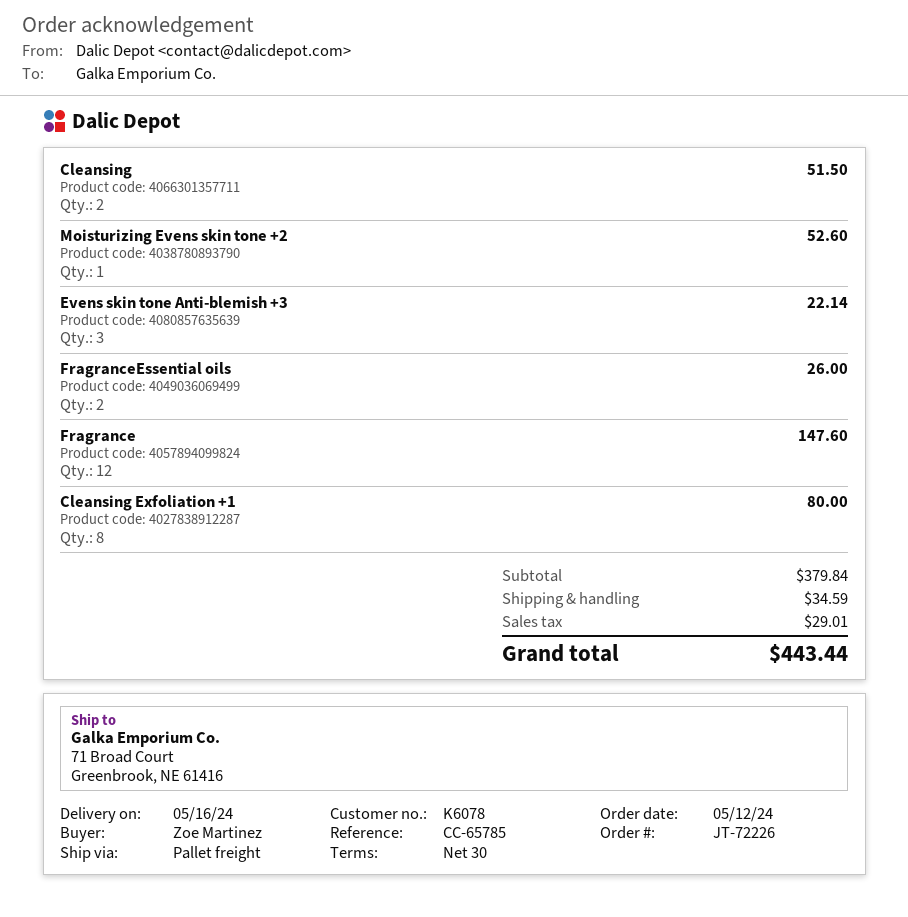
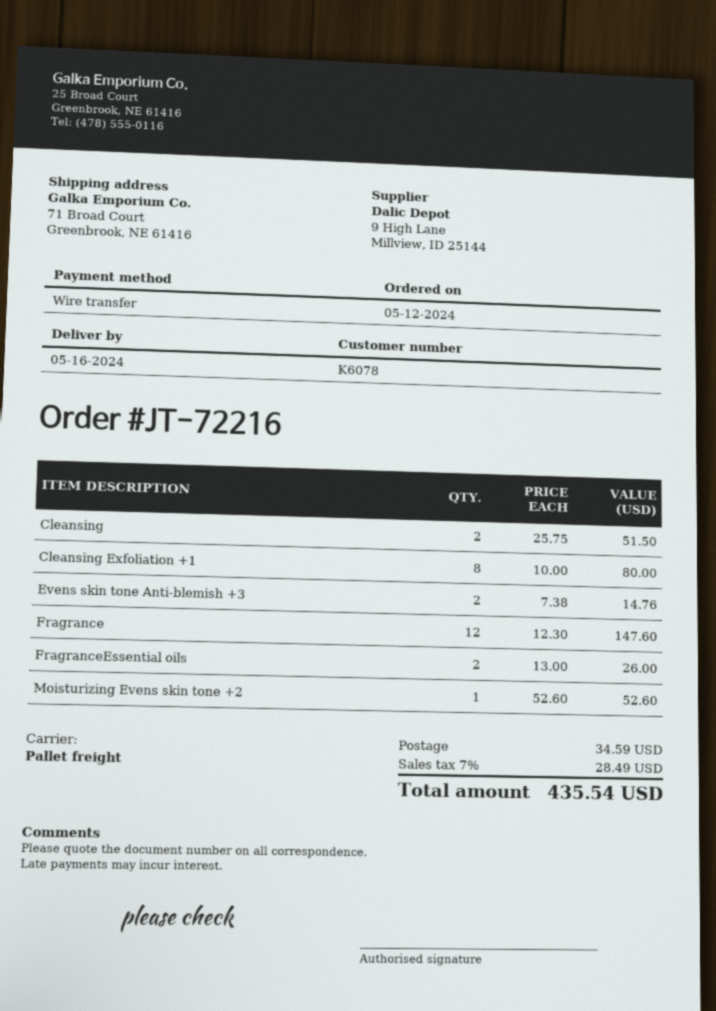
order number: JT-72226 -> JT-72216
Evens skin tone Anti-blemish +3: 3 for 22.14 -> 2 for 14.76
tax: 29.01 -> 28.49
total: 443.44 -> 435.54

